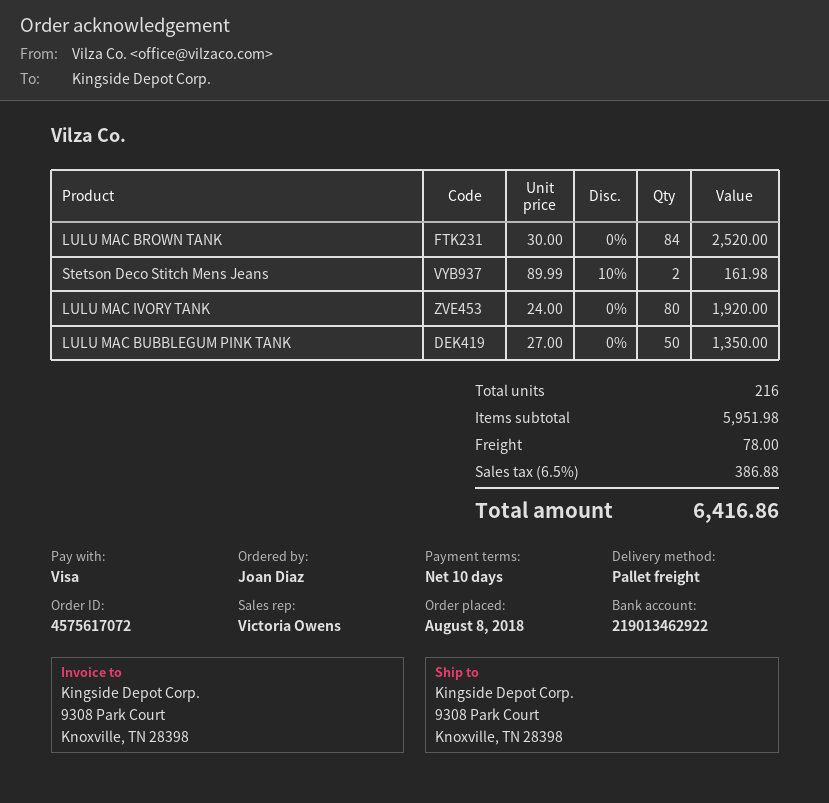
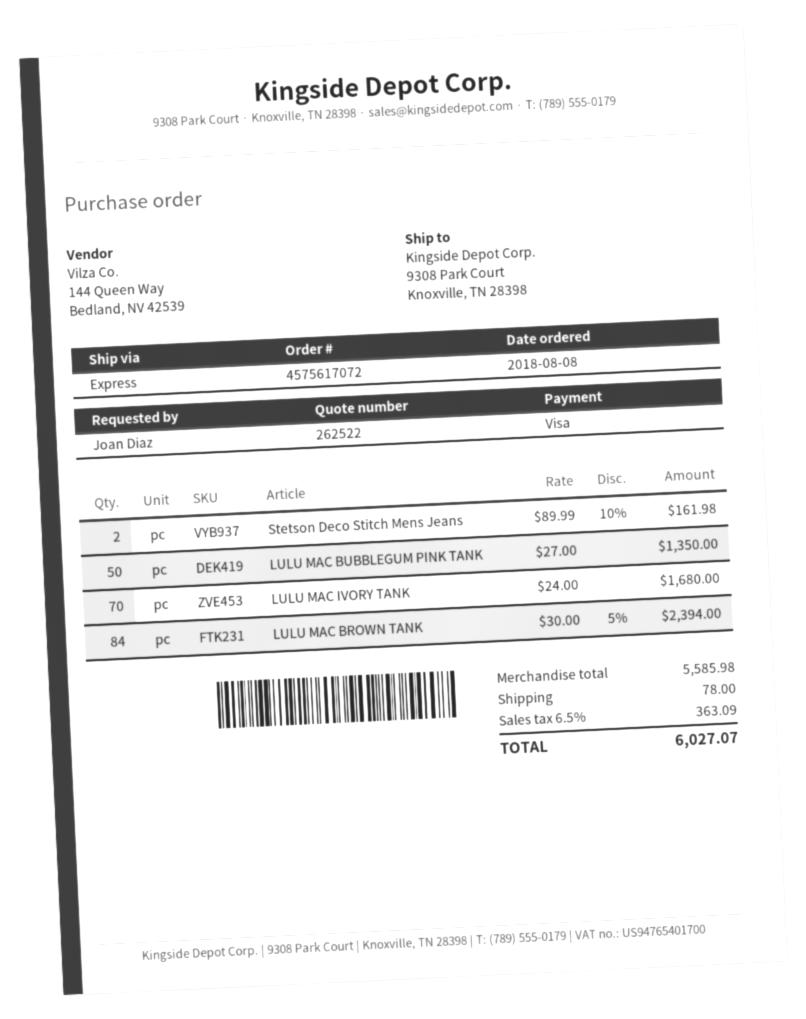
shipping method: pallet freight -> express
LULU MAC BROWN TANK: 84 x 30.00 = 2520.00 -> 84 x 30.00 - 5% = 2394.00
LULU MAC IVORY TANK: 80 x 24.00 = 1920.00 -> 70 x 24.00 = 1680.00
subtotal: 5951.98 -> 5585.98
tax: 6.5% = 386.88 -> 6.5% = 363.09
total: 6416.86 -> 6027.07

